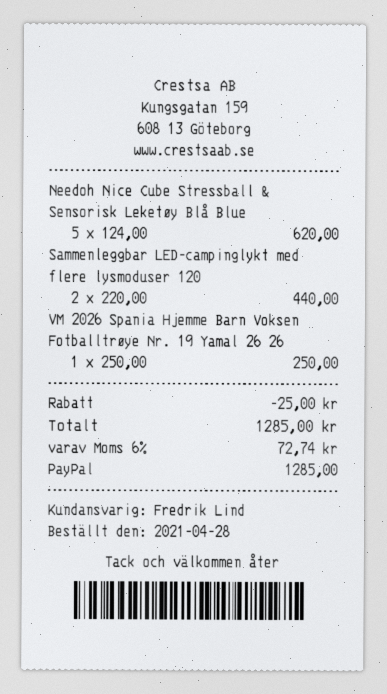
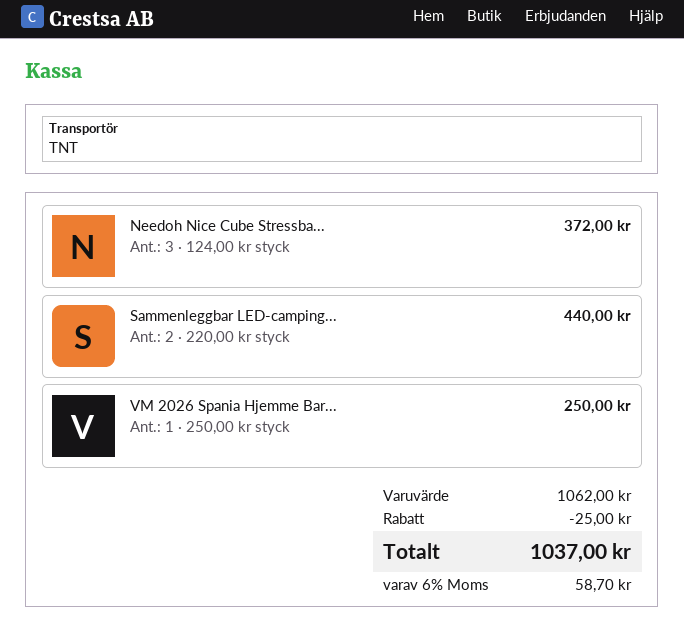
Needoh Nice Cube Stressball & Sensorisk Leketøy Blå Blue: 5 x 124.00 = 620.00 -> 3 x 124.00 = 372.00
tax: 6% = 72.74 -> 6% = 58.70
total: 1285.00 -> 1037.00

